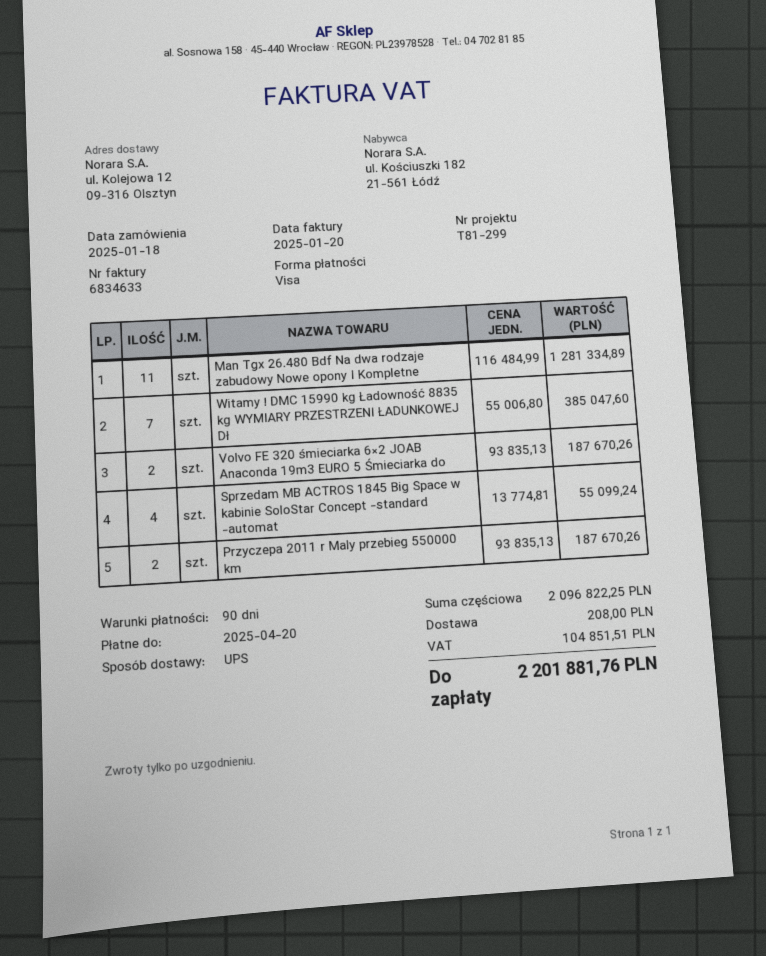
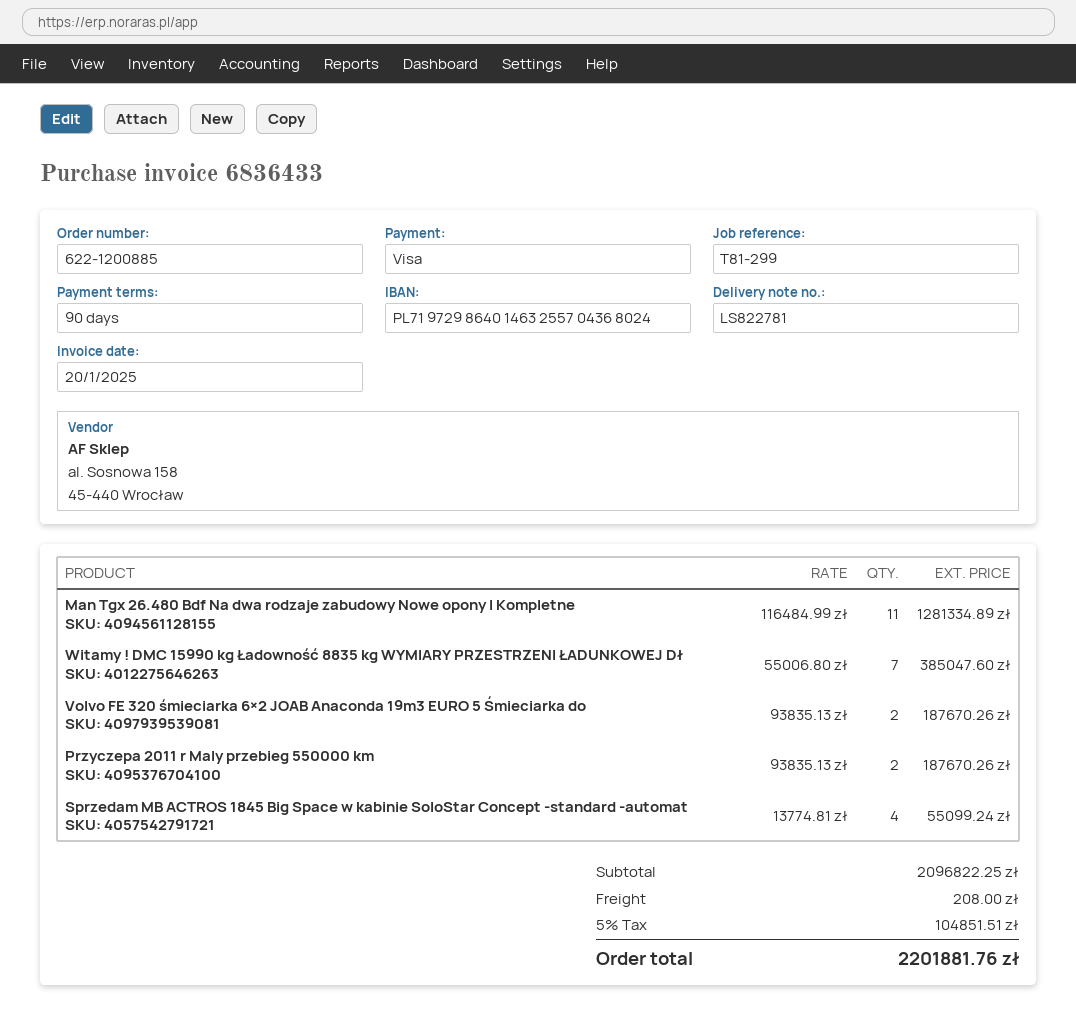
invoice number: 6834633 -> 6836433

